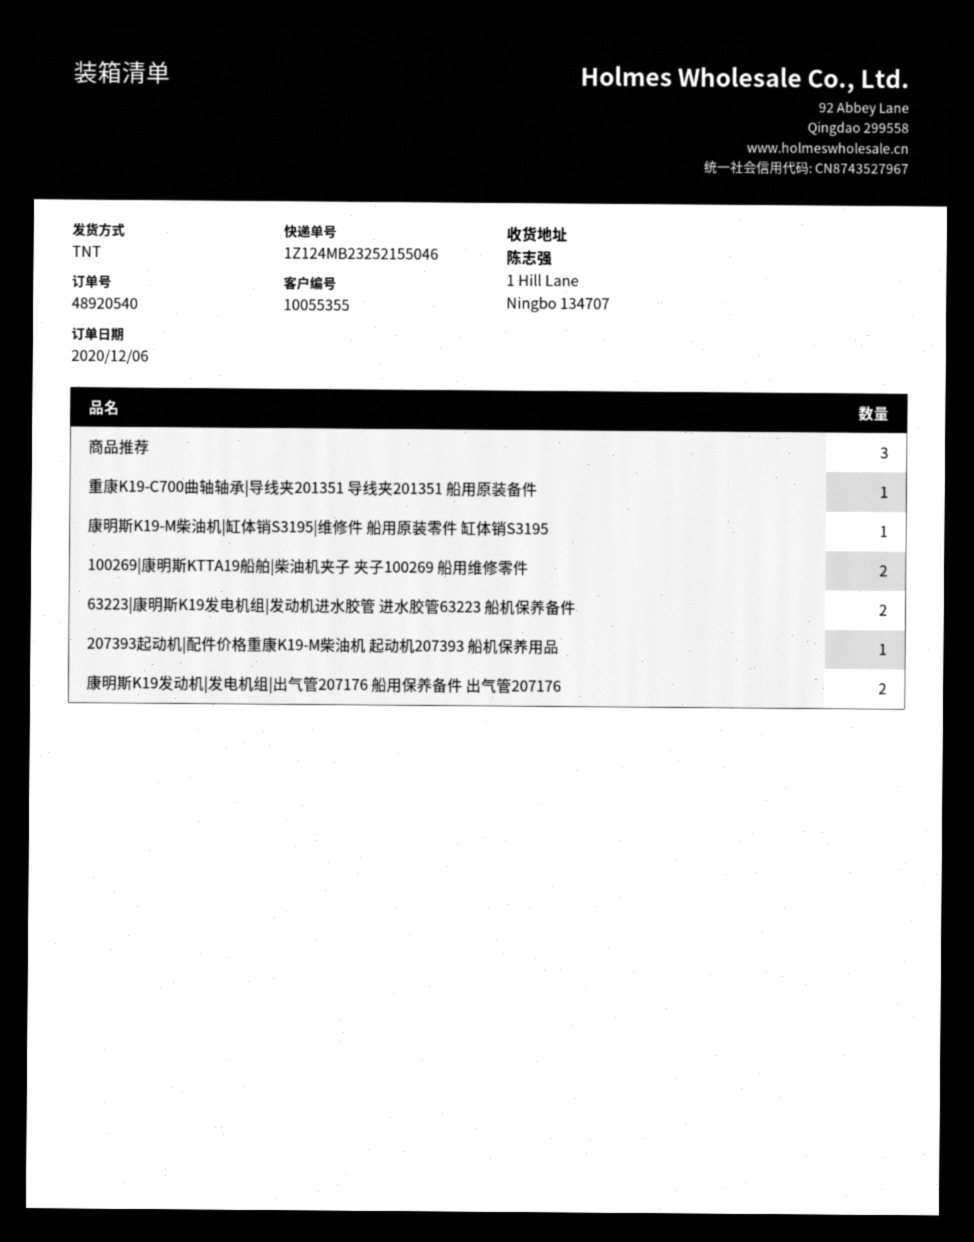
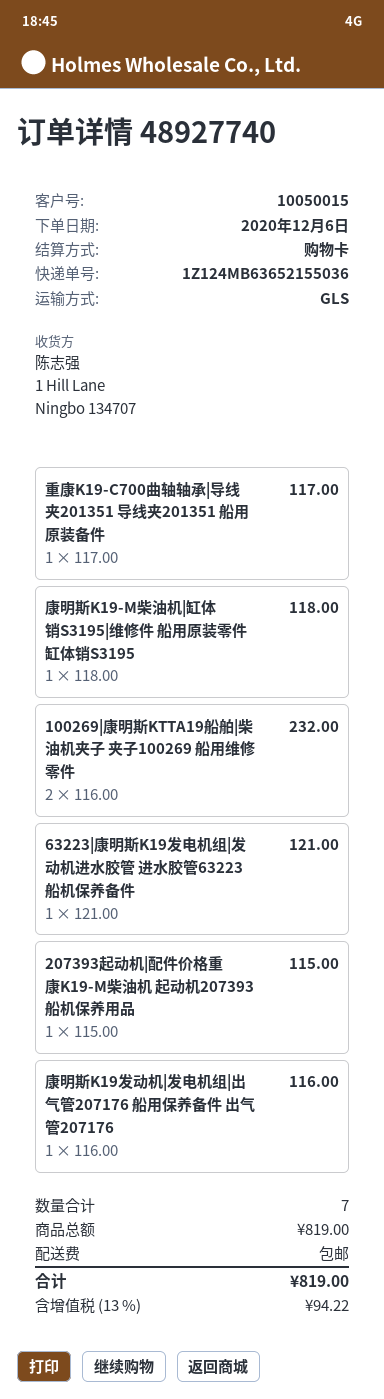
order number: 48920540 -> 48927740
customer number: 10055355 -> 10050015
shipping method: TNT -> GLS
tracking number: 1Z124MB23252155046 -> 1Z124MB63652155036
商品推荐: 3 -> none
63223|康明斯K19发电机组|发动机进水胶管 进水胶管63223 船机保养备件: 2 -> 1
康明斯K19发动机|发电机组|出气管207176 船用保养备件 出气管207176: 2 -> 1

